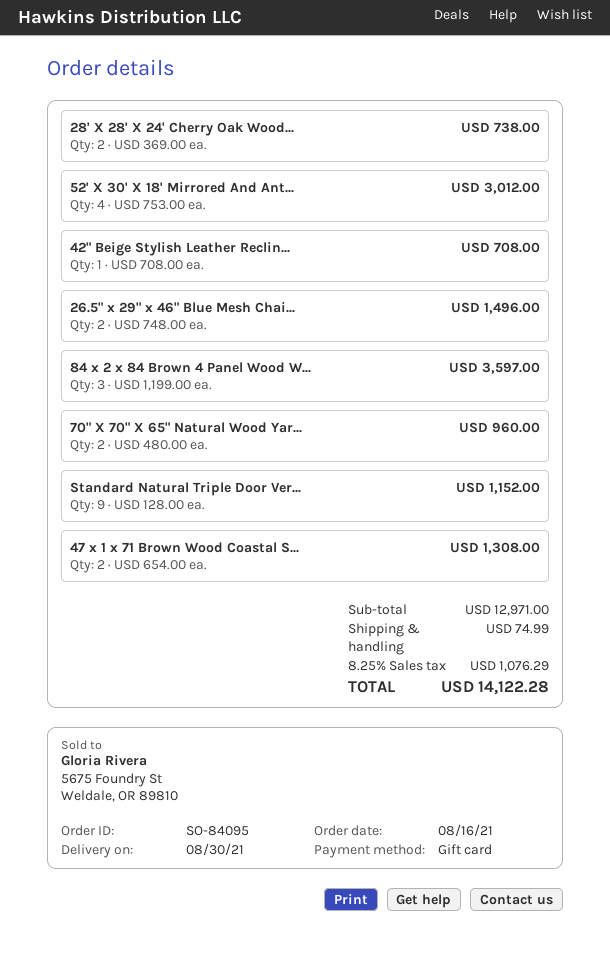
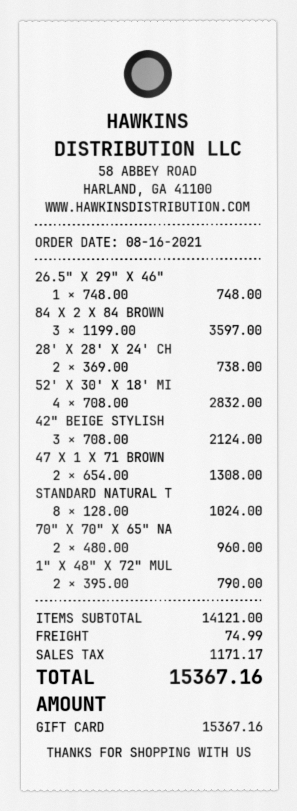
52' X 30' X 18' Mirrored And Ant...: 4 x 753.00 = 3012.00 -> 4 x 708.00 = 2832.00
42" Beige Stylish Leather Reclin...: 1 x 708.00 = 708.00 -> 3 x 708.00 = 2124.00
26.5" x 29" x 46" Blue Mesh Chai...: 2 x 748.00 = 1496.00 -> 1 x 748.00 = 748.00
Standard Natural Triple Door Ver...: 9 x 128.00 = 1152.00 -> 8 x 128.00 = 1024.00
1" X 48" X 72" MUL: none -> 2 x 395.00 = 790.00
subtotal: 12971.00 -> 14121.00
tax: 1076.29 -> 1171.17
total: 14122.28 -> 15367.16

